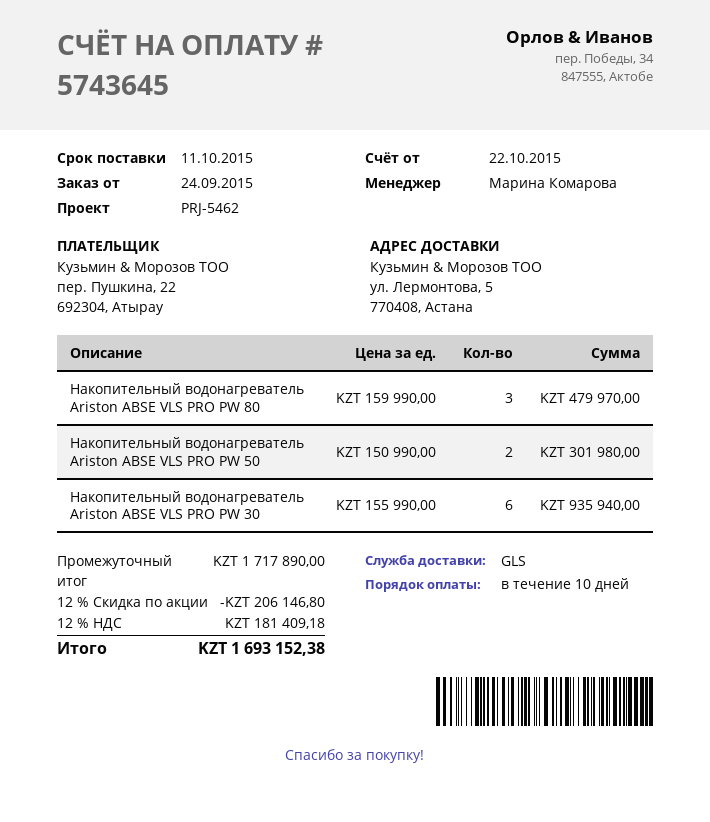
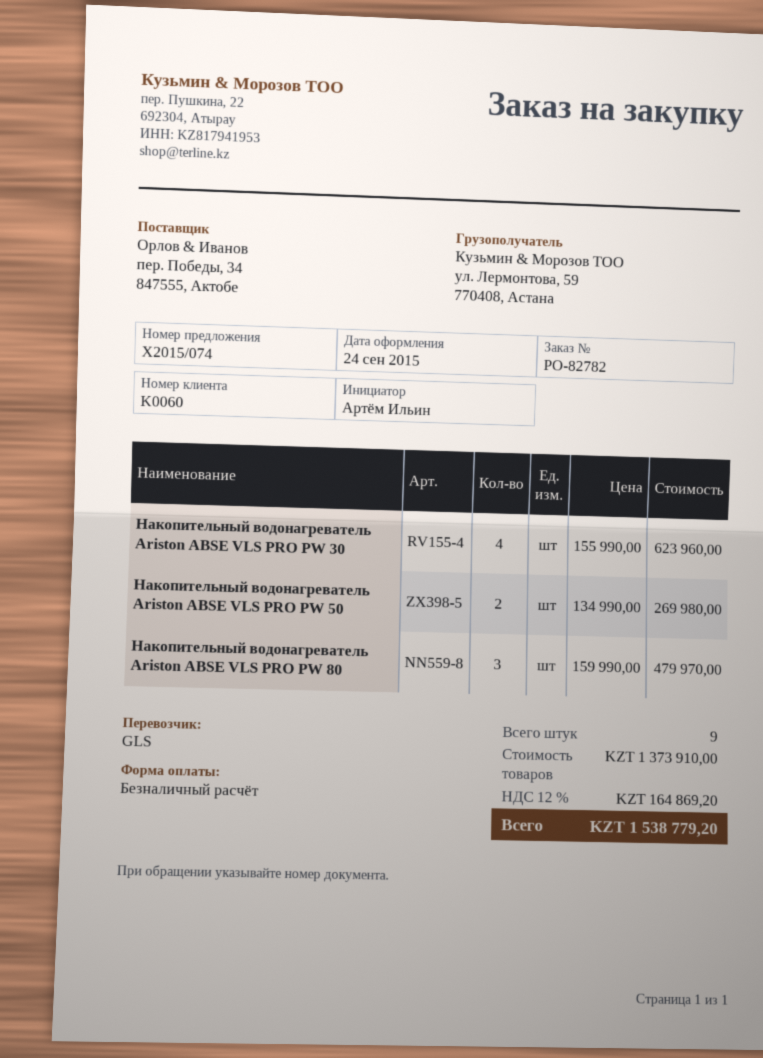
ship to: ул. Лермонтова, 5, 770408, Астана -> ул. Лермонтова, 59, 770408, Астана
Накопительный водонагреватель Ariston ABSE VLS PRO PW 50: 2 x 150990.00 = 301980.00 -> 2 x 134990.00 = 269980.00
Накопительный водонагреватель Ariston ABSE VLS PRO PW 30: 6 x 155990.00 = 935940.00 -> 4 x 155990.00 = 623960.00
subtotal: 1717890.00 -> 1373910.00
discount: 12% = 206146.80 -> none
tax: 12% = 181409.18 -> 12% = 164869.20
total: 1693152.38 -> 1538779.20

